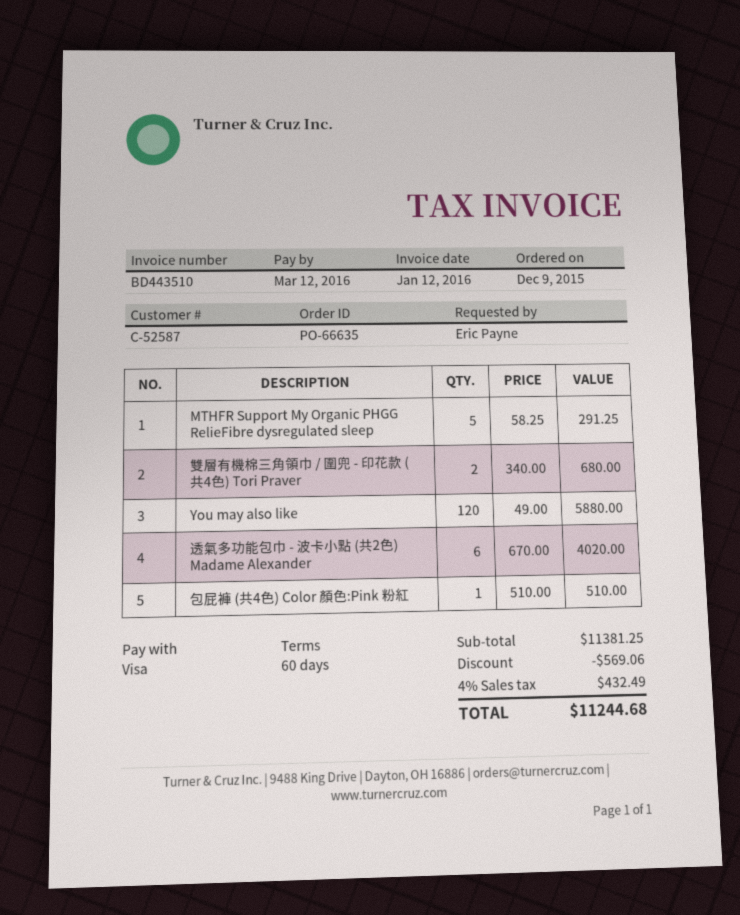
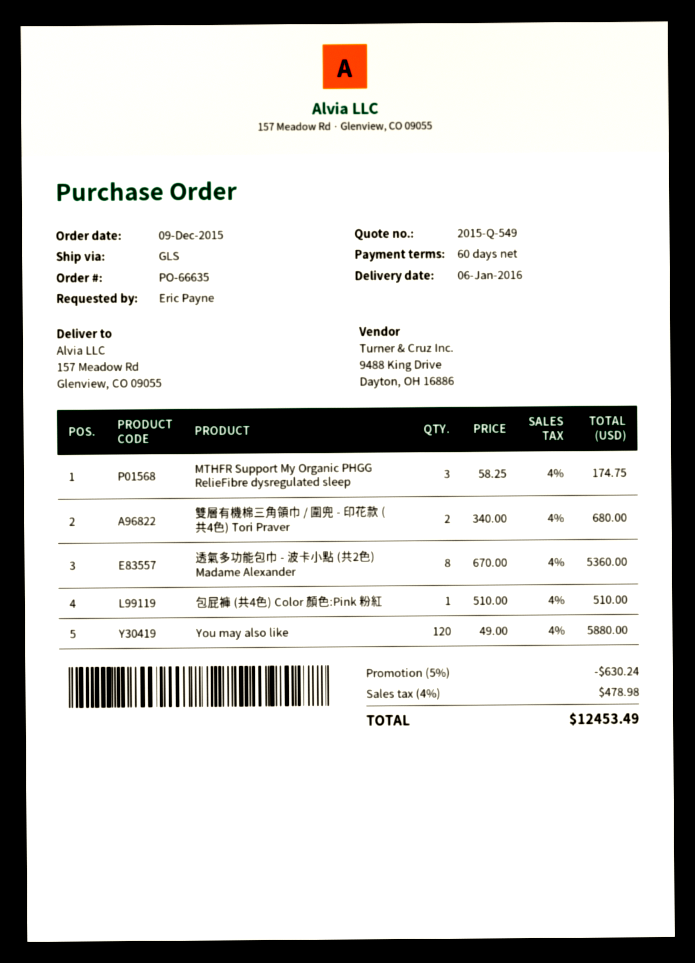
MTHFR Support My Organic PHGG RelieFibre dysregulated sleep: 5 x 58.25 = 291.25 -> 3 x 58.25 = 174.75
透氣多功能包巾 - 波卡小點 (共2色) Madame Alexander: 6 x 670.00 = 4020.00 -> 8 x 670.00 = 5360.00
discount: 569.06 -> 630.24
tax: 4% = 432.49 -> 4% = 478.98
total: 11244.68 -> 12453.49

